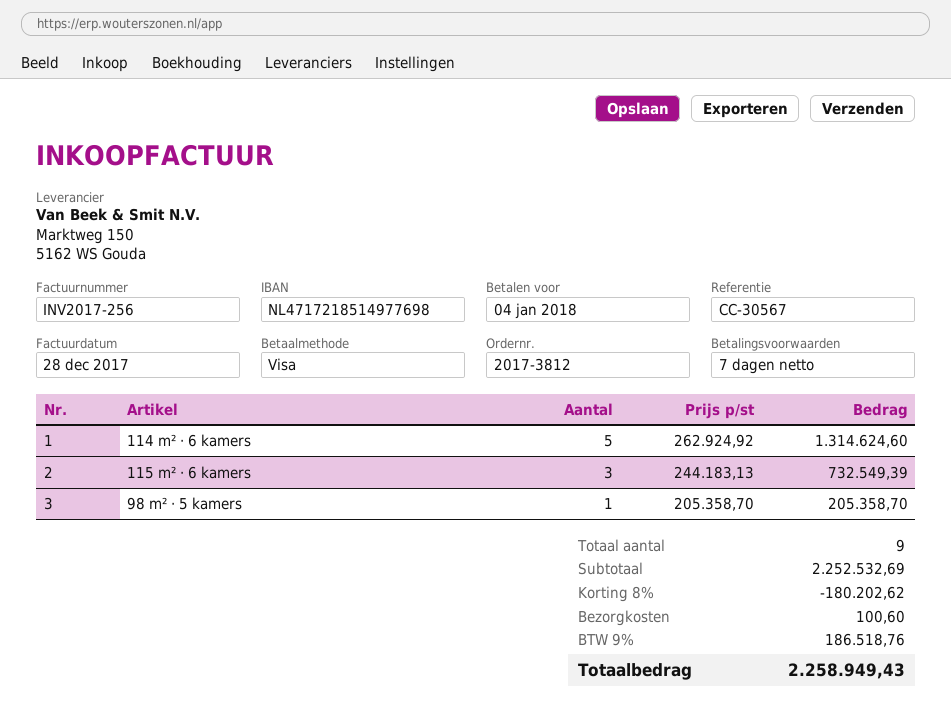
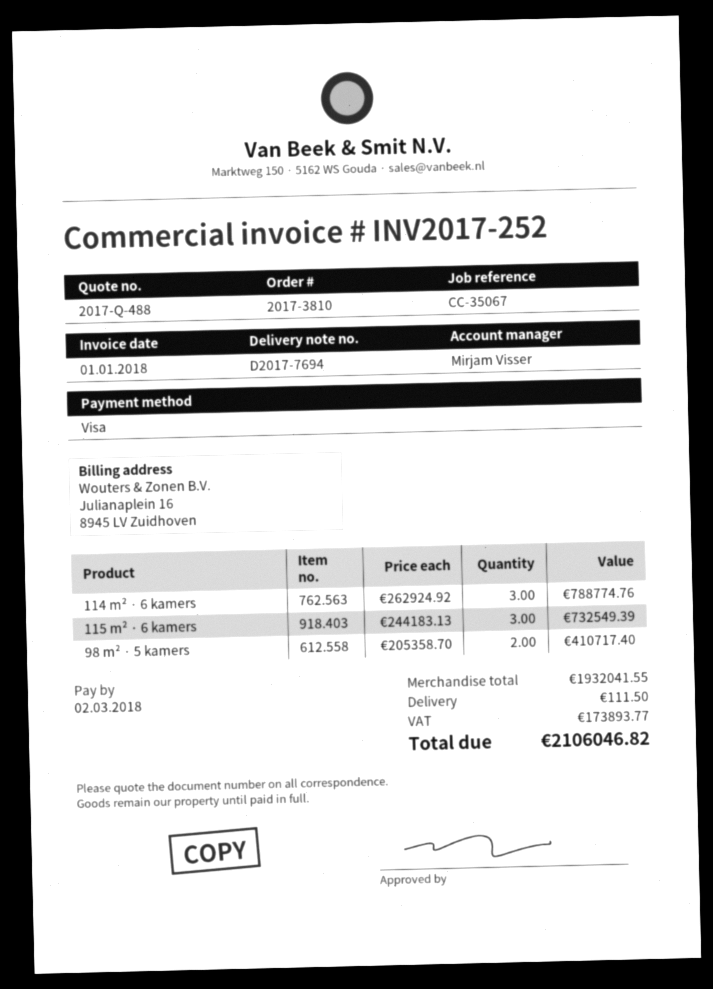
order number: 2017-3812 -> 2017-3810
invoice number: INV2017-256 -> INV2017-252
invoice date: 2017-12-28 -> 2018-01-01
due date: 2018-01-04 -> 2018-03-02
reference: CC-30567 -> CC-35067
114 m² · 6 kamers: 5 x 262924.92 = 1314624.60 -> 3 x 262924.92 = 788774.76
98 m² · 5 kamers: 1 x 205358.70 = 205358.70 -> 2 x 205358.70 = 410717.40
subtotal: 2252532.69 -> 1932041.55
discount: 8% = 180202.62 -> none
shipping: 100.60 -> 111.50
tax: 186518.76 -> 173893.77
total: 2258949.43 -> 2106046.82

